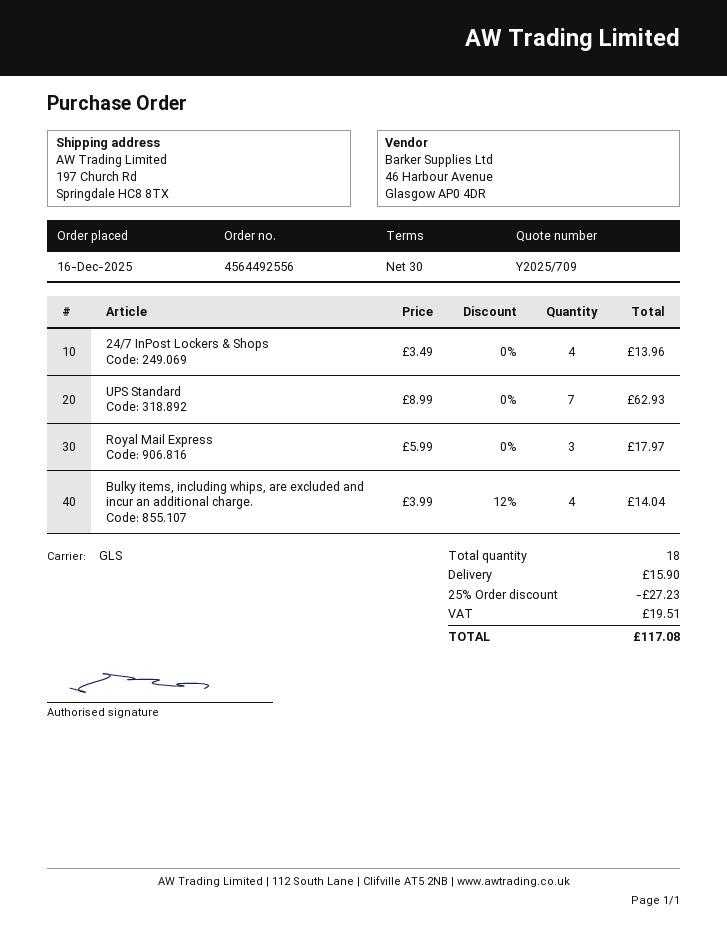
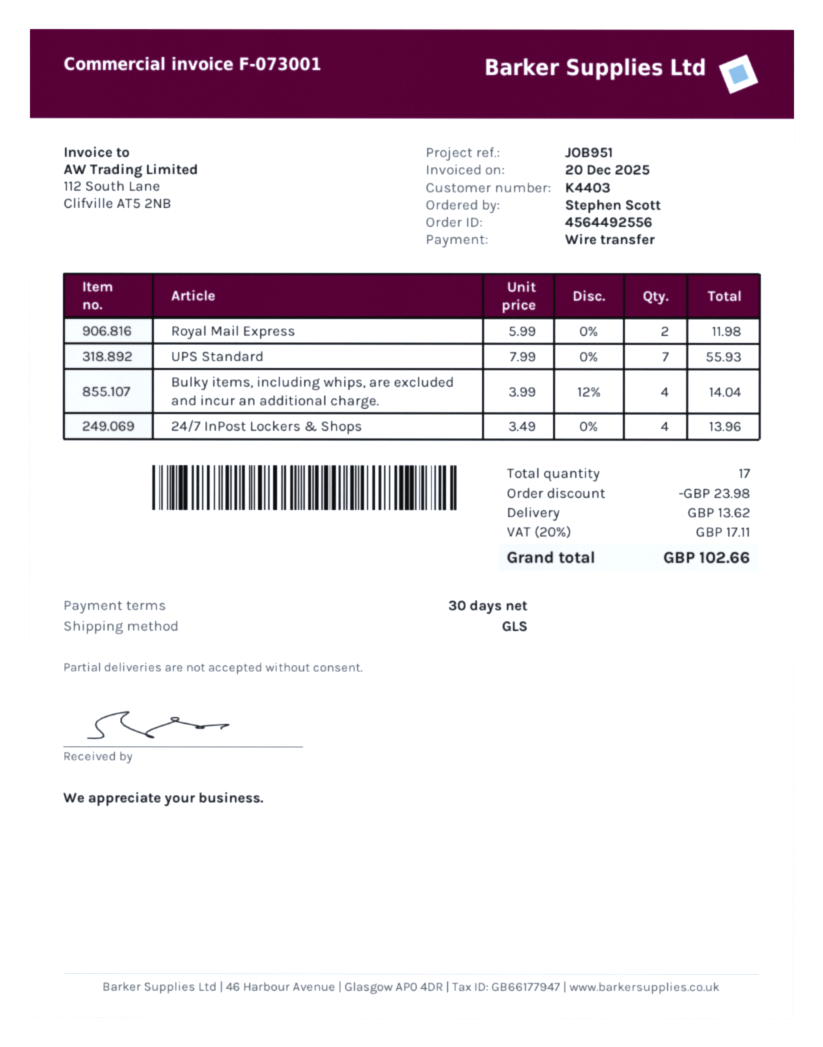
UPS Standard: 7 x 8.99 = 62.93 -> 7 x 7.99 = 55.93
Royal Mail Express: 3 x 5.99 = 17.97 -> 2 x 5.99 = 11.98
total quantity: 18 -> 17
discount: 27.23 -> 23.98
shipping: 15.90 -> 13.62
tax: 19.51 -> 17.11
total: 117.08 -> 102.66

